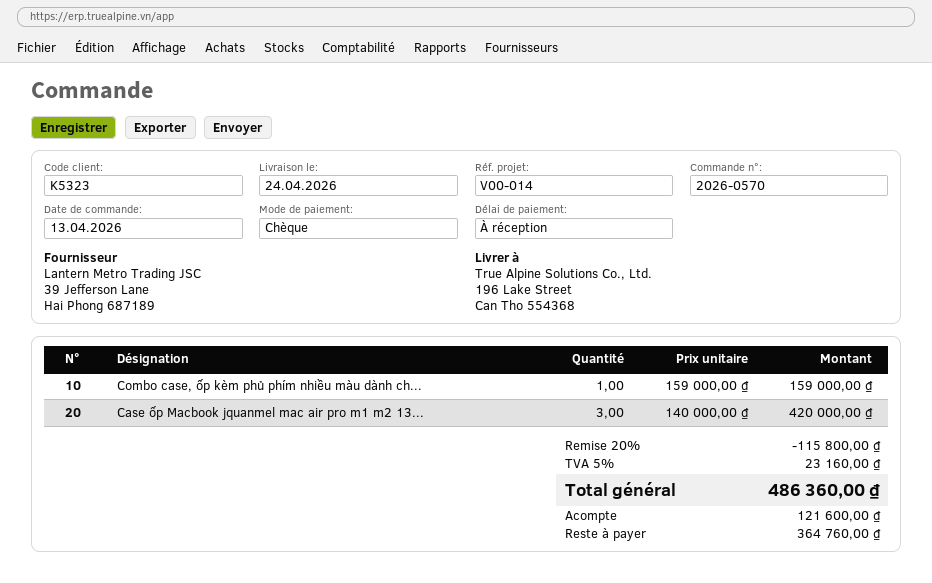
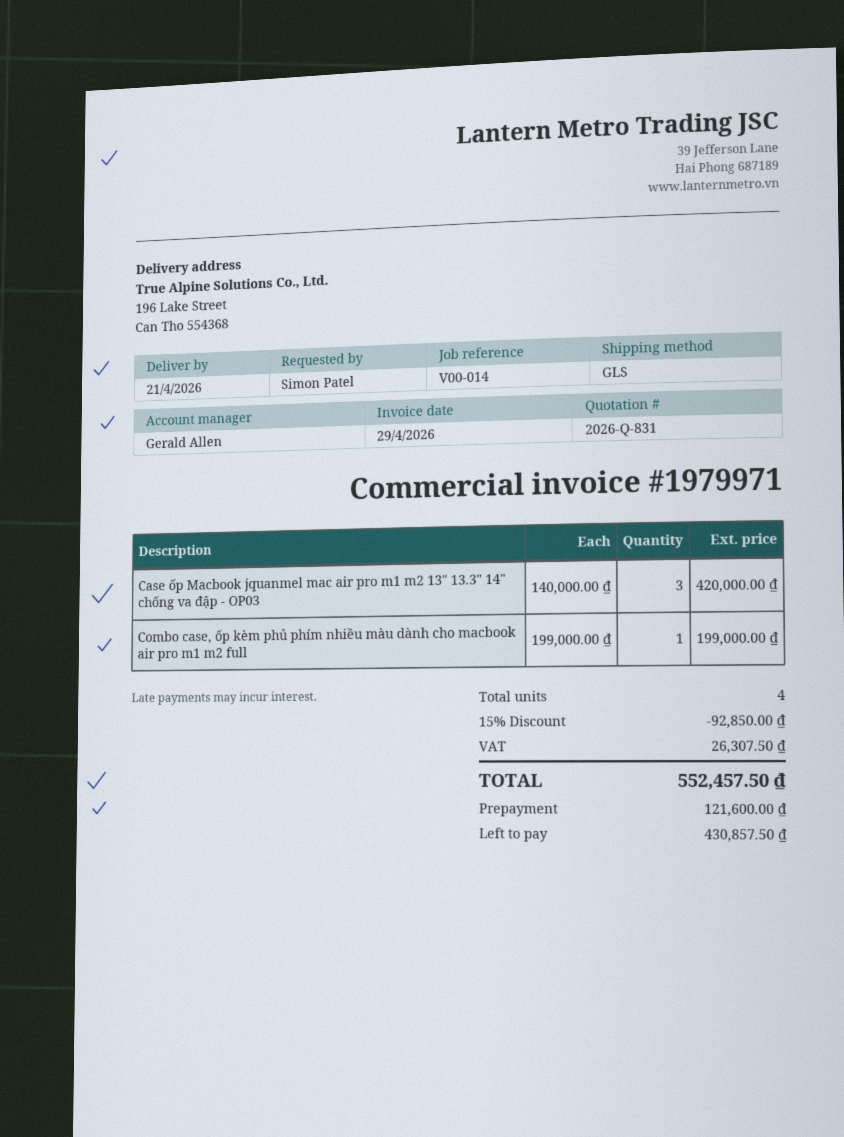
delivery date: 2026-04-24 -> 2026-04-21
Combo case, ốp kèm phủ phím nhiều màu dành ch...: 1 x 159000.00 = 159000.00 -> 1 x 199000.00 = 199000.00
discount: 20% = 115800.00 -> 15% = 92850.00
tax: 23160.00 -> 26307.50
total: 486360.00 -> 552457.50
balance: 364760.00 -> 430857.50

